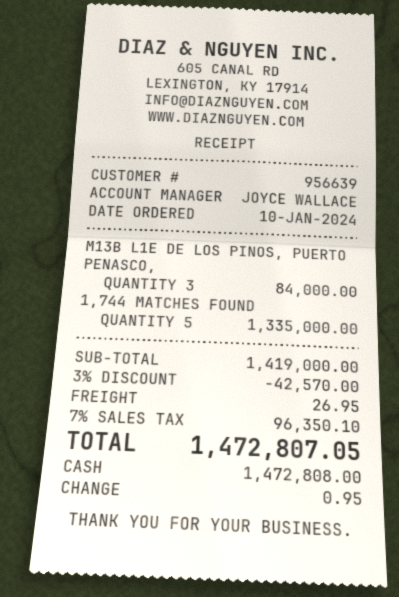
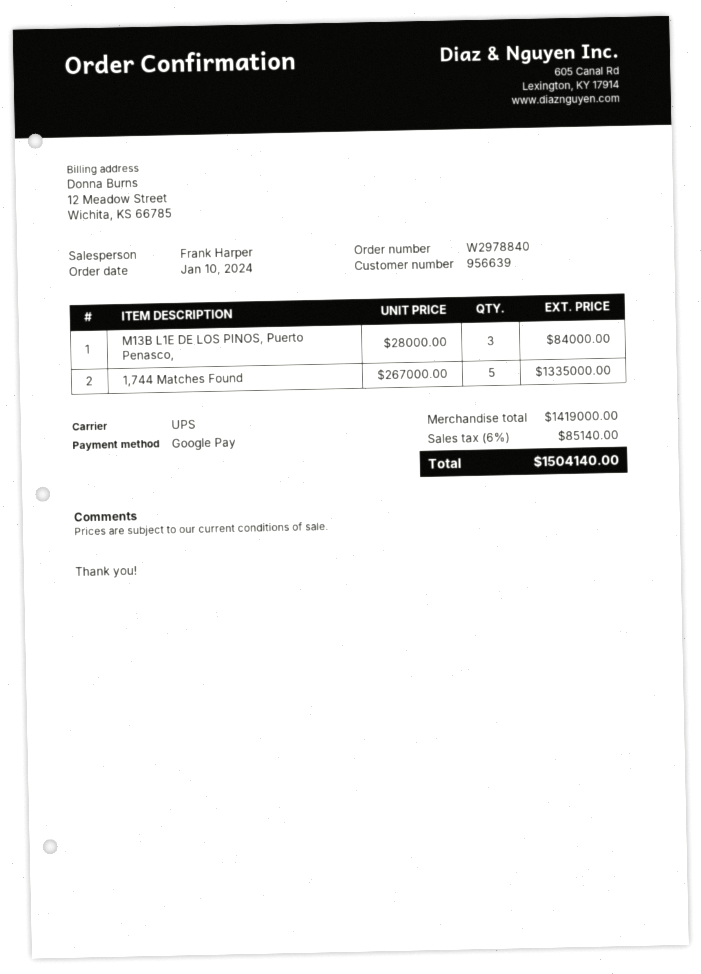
sales rep: JOYCE WALLACE -> Frank Harper
payment method: cash -> Google Pay
discount: 3% = 42570.00 -> none
shipping: 26.95 -> none
tax: 7% = 96350.10 -> 6% = 85140.00
total: 1472807.05 -> 1504140.00

